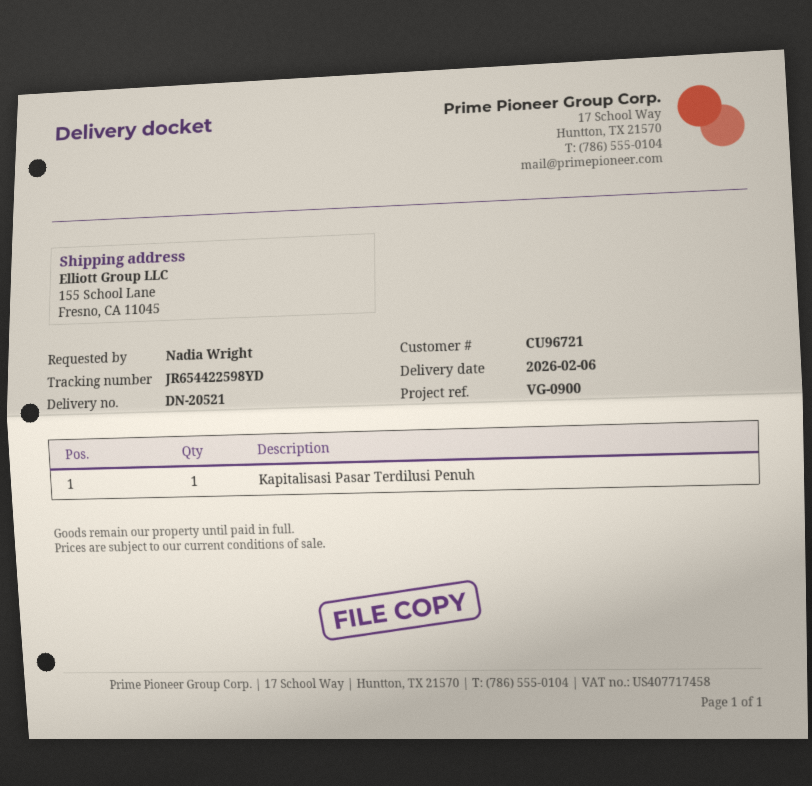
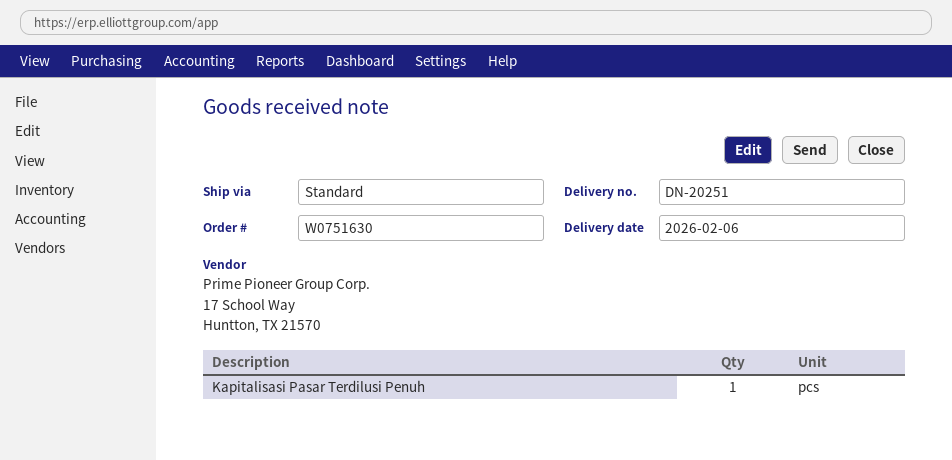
delivery note number: DN-20521 -> DN-20251

